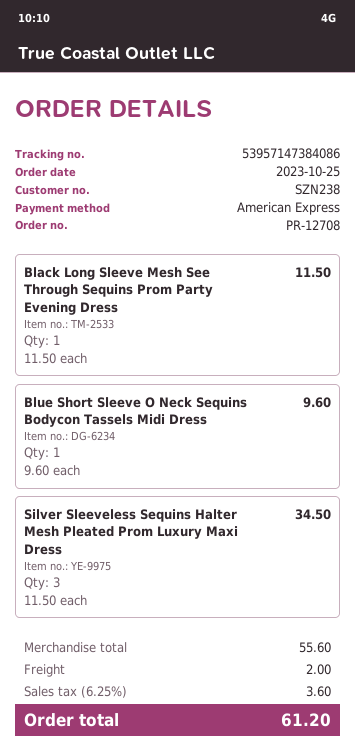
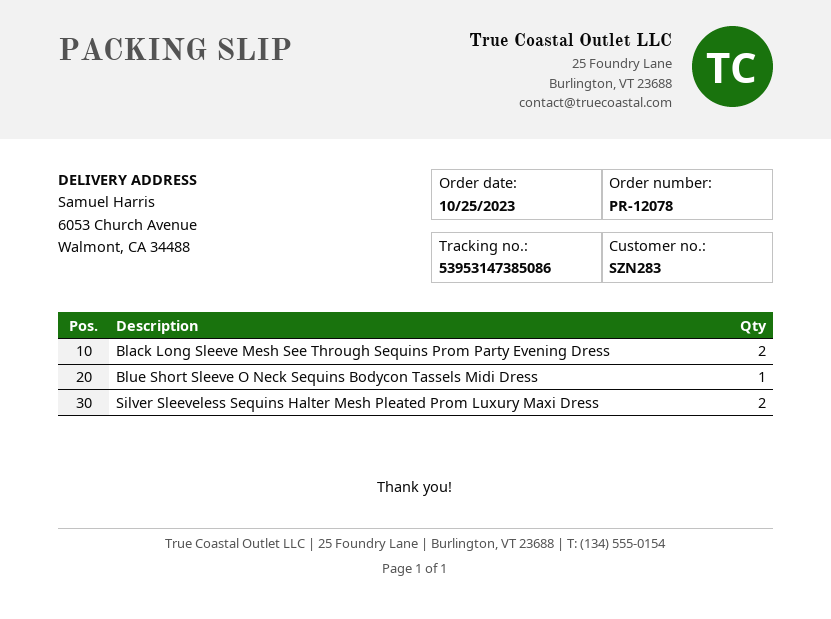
order number: PR-12708 -> PR-12078
customer number: SZN238 -> SZN283
tracking number: 53957147384086 -> 53953147385086
Black Long Sleeve Mesh See Through Sequins Prom Party Evening Dress: 1 -> 2
Silver Sleeveless Sequins Halter Mesh Pleated Prom Luxury Maxi Dress: 3 -> 2

